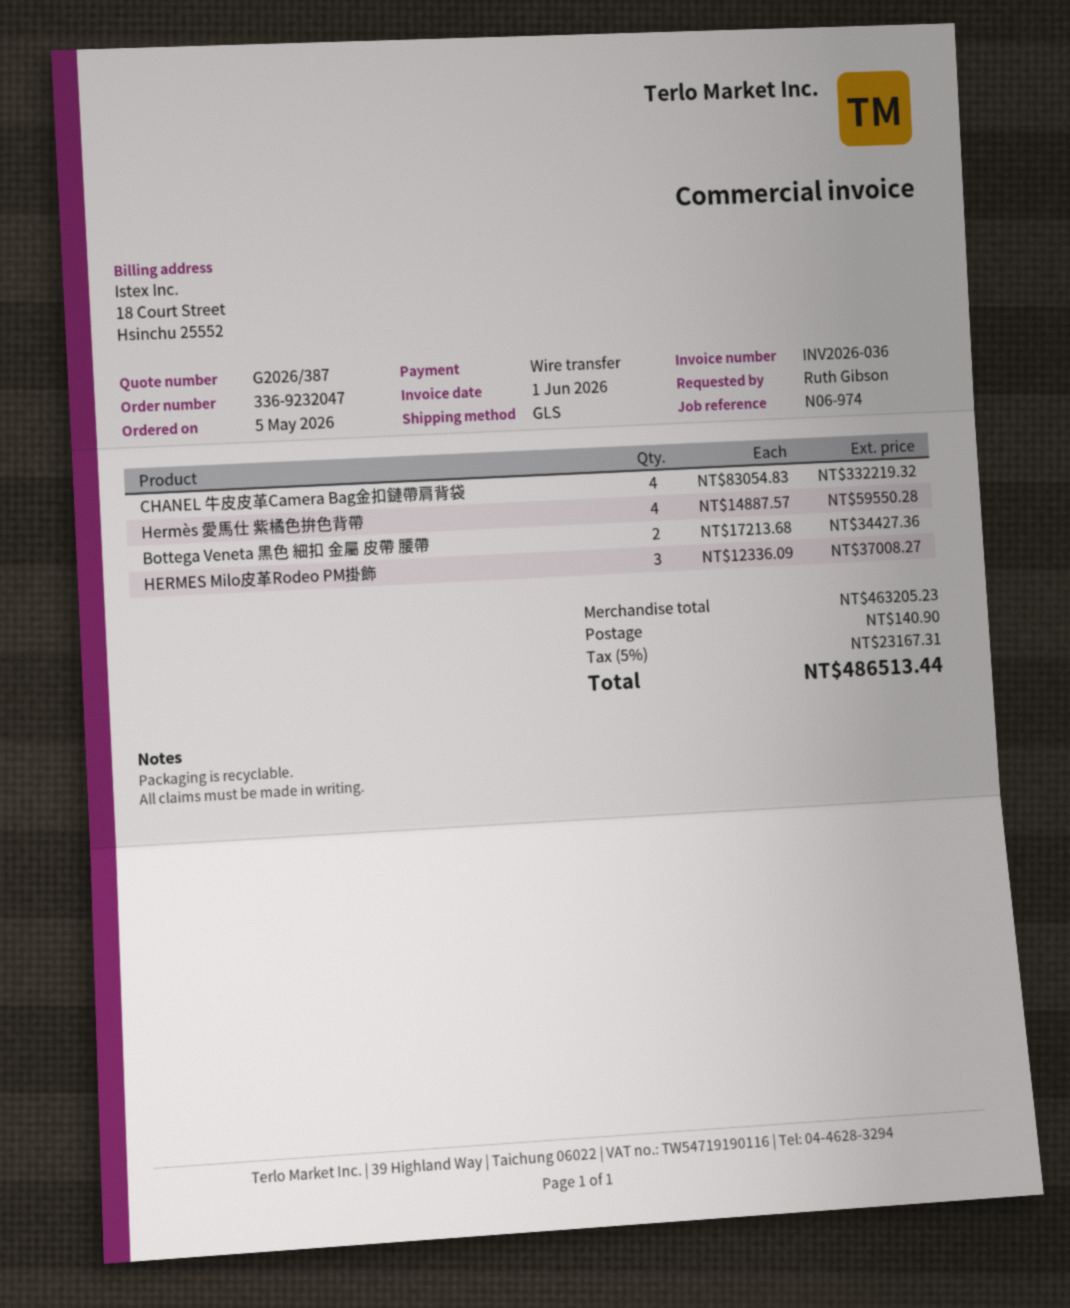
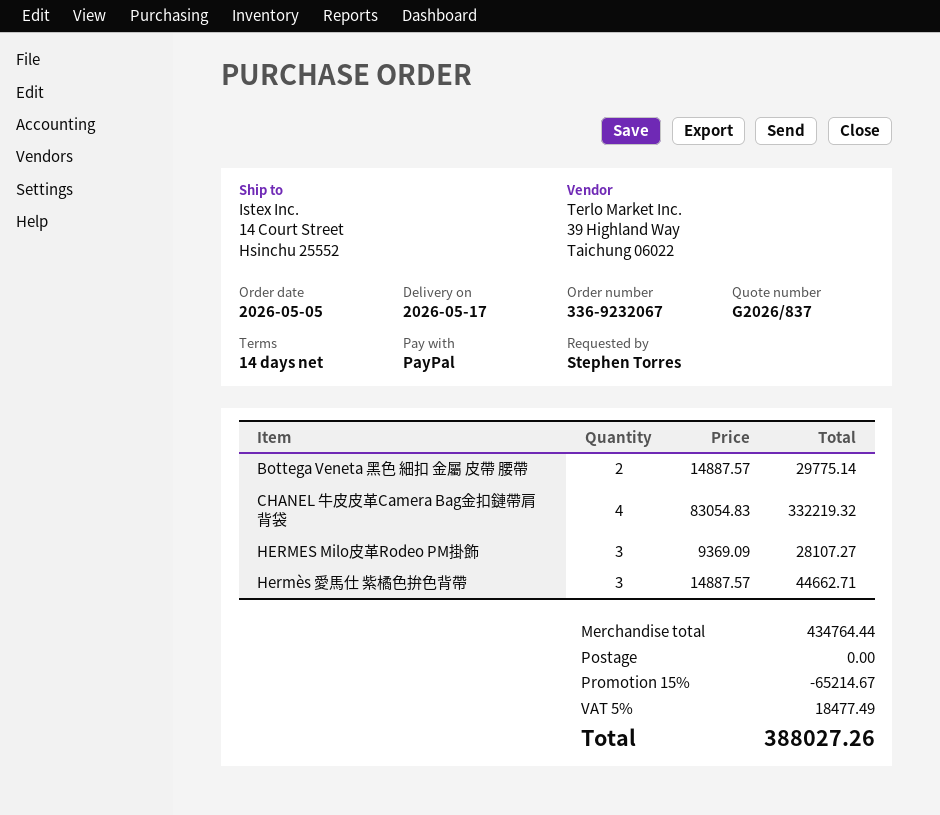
quote number: G2026/387 -> G2026/837
order number: 336-9232047 -> 336-9232067
ordered by: Ruth Gibson -> Stephen Torres
payment method: bank transfer -> PayPal
Hermès 愛馬仕 紫橘色拚色背帶: 4 x 14887.57 = 59550.28 -> 3 x 14887.57 = 44662.71
Bottega Veneta 黑色 細扣 金屬 皮帶 腰帶: 2 x 17213.68 = 34427.36 -> 2 x 14887.57 = 29775.14
HERMES Milo皮革Rodeo PM掛飾: 3 x 12336.09 = 37008.27 -> 3 x 9369.09 = 28107.27
subtotal: 463205.23 -> 434764.44
discount: none -> 15% = 65214.67
shipping: 140.90 -> 0.00
tax: 5% = 23167.31 -> 5% = 18477.49
total: 486513.44 -> 388027.26

